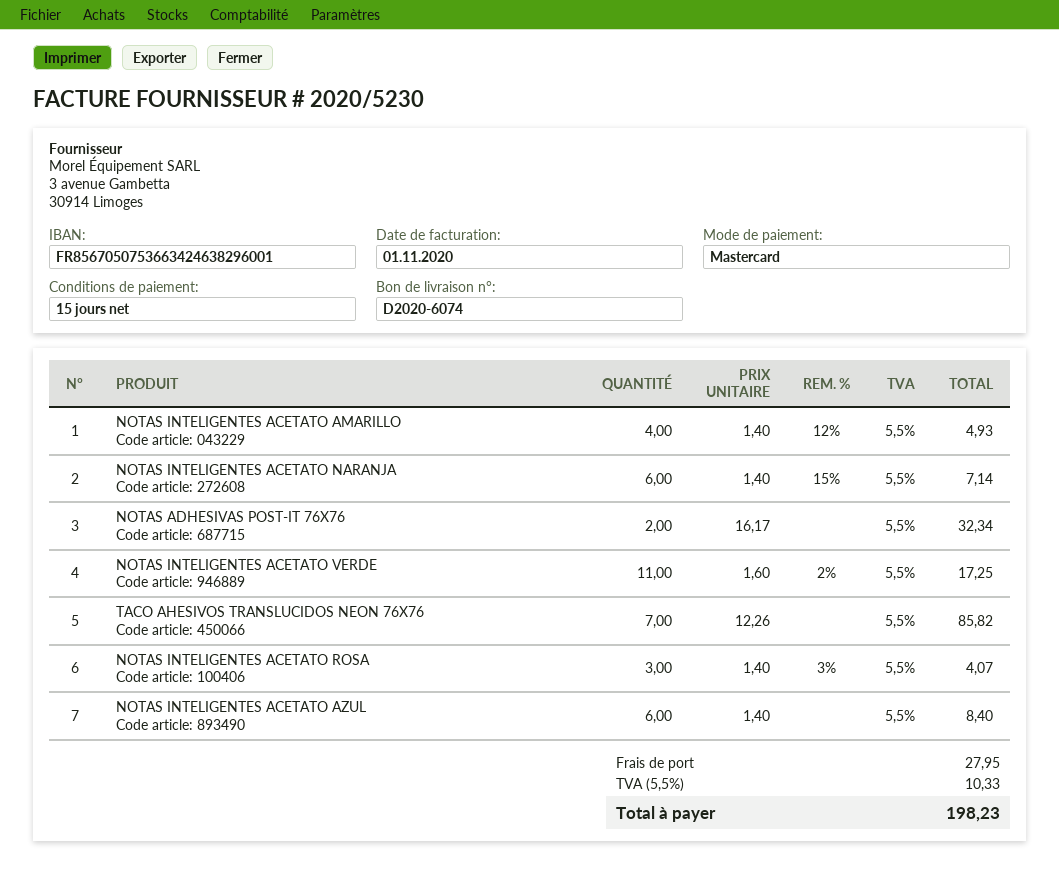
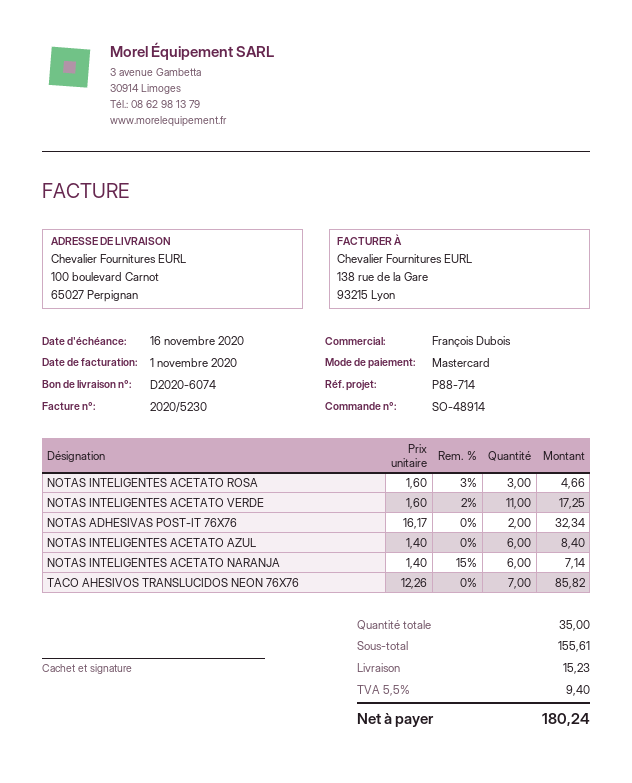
NOTAS INTELIGENTES ACETATO AMARILLO: 4 x 1.40 - 12% = 4.93 -> none
NOTAS INTELIGENTES ACETATO ROSA: 3 x 1.40 - 3% = 4.07 -> 3 x 1.60 - 3% = 4.66
shipping: 27.95 -> 15.23
tax: 5.5% = 10.33 -> 5.5% = 9.40
total: 198.23 -> 180.24

